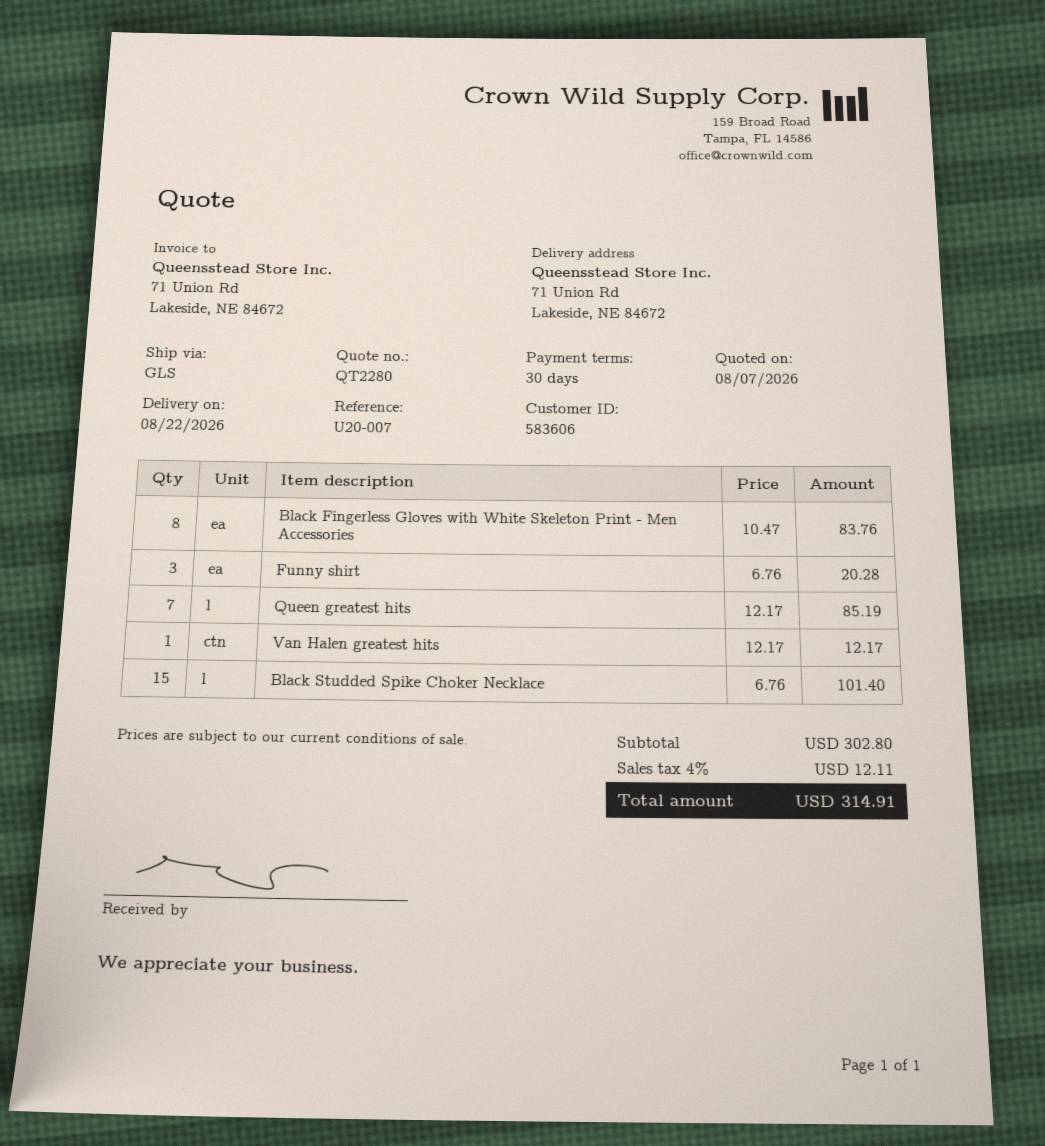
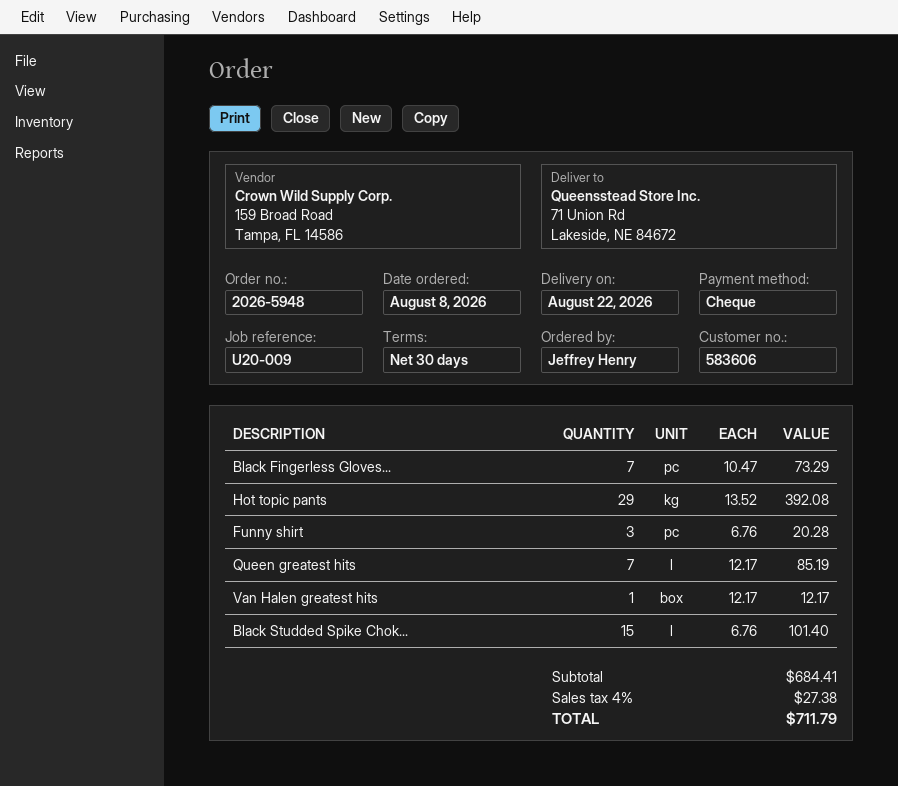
reference: U20-007 -> U20-009
Black Fingerless Gloves with White Skeleton Print - Men Accessories: 8 x 10.47 = 83.76 -> 7 x 10.47 = 73.29
Hot topic pants: none -> 29 x 13.52 = 392.08
subtotal: 302.80 -> 684.41
tax: 4% = 12.11 -> 4% = 27.38
total: 314.91 -> 711.79

